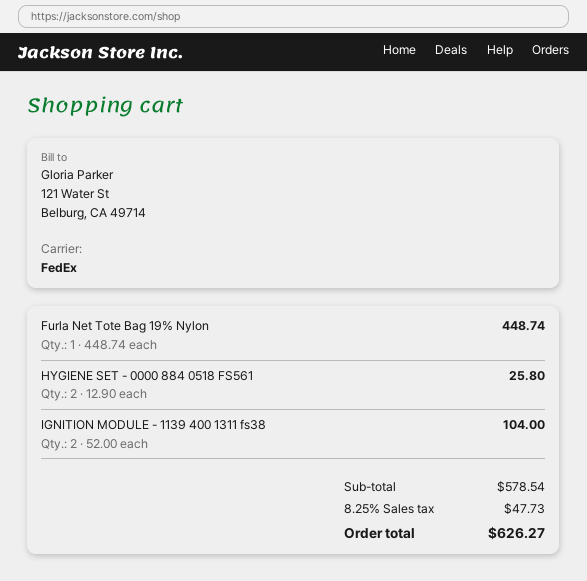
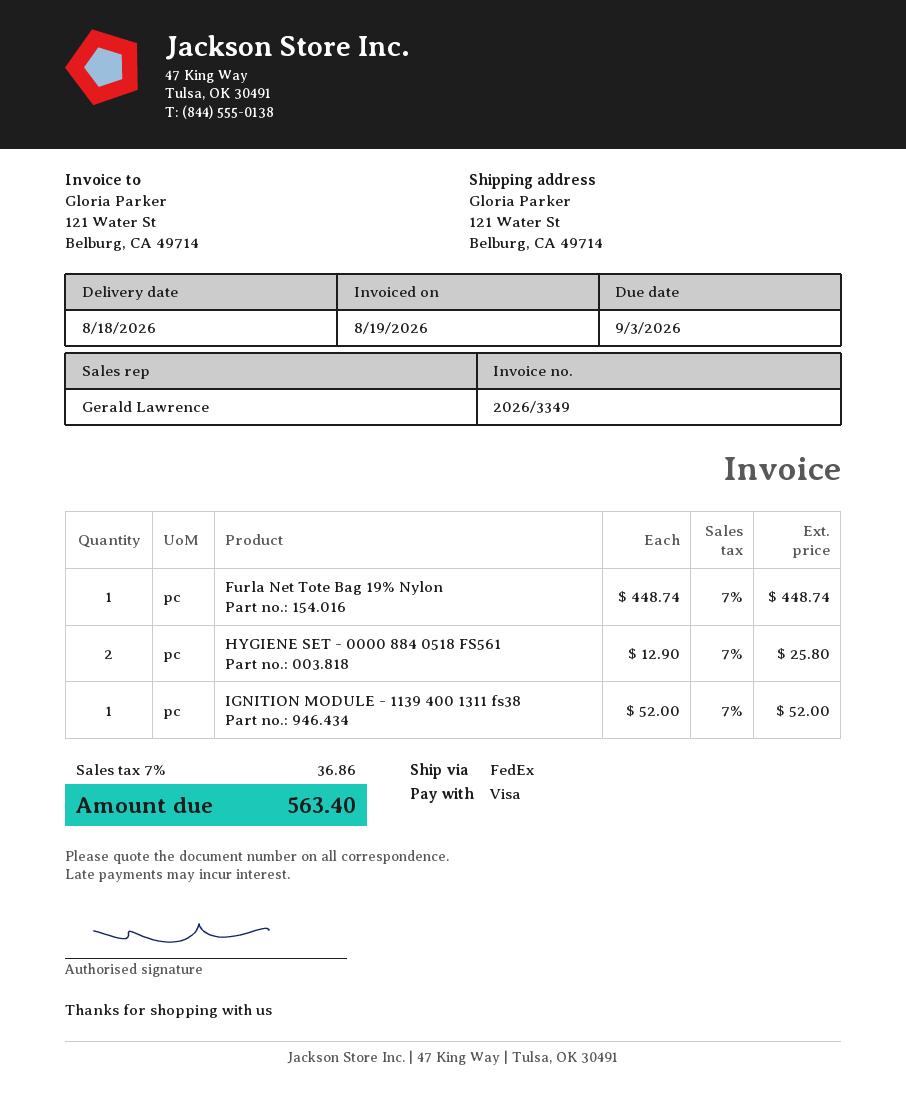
IGNITION MODULE - 1139 400 1311 fs38: 2 x 52.00 = 104.00 -> 1 x 52.00 = 52.00
tax: 8.25% = 47.73 -> 7% = 36.86
total: 626.27 -> 563.40

